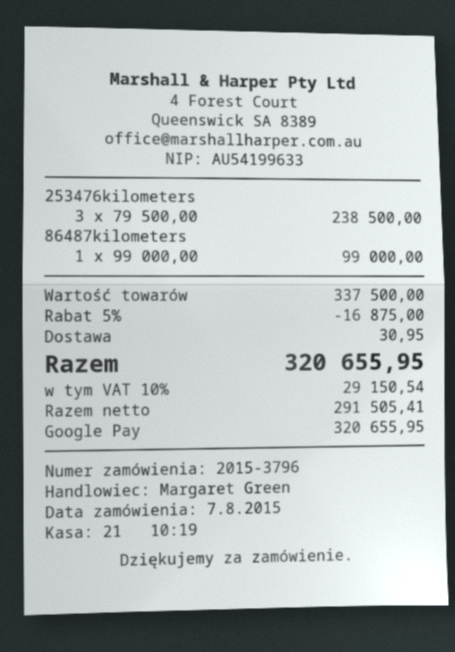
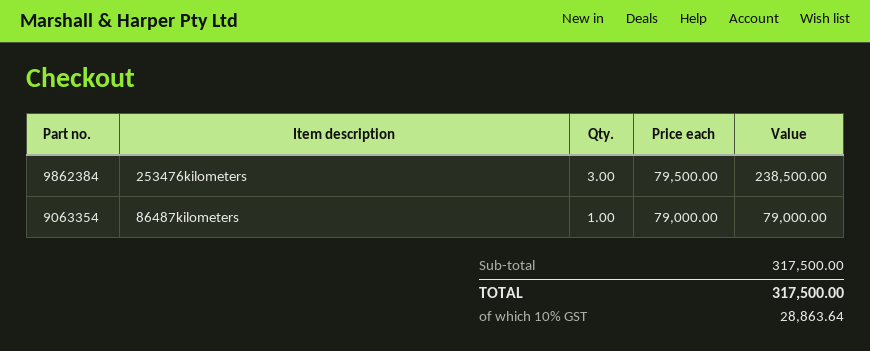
86487kilometers: 1 x 99000.00 = 99000.00 -> 1 x 79000.00 = 79000.00
subtotal: 337500.00 -> 317500.00
discount: 5% = 16875.00 -> none
shipping: 30.95 -> none
tax: 10% = 29150.54 -> 10% = 28863.64
total: 320655.95 -> 317500.00

